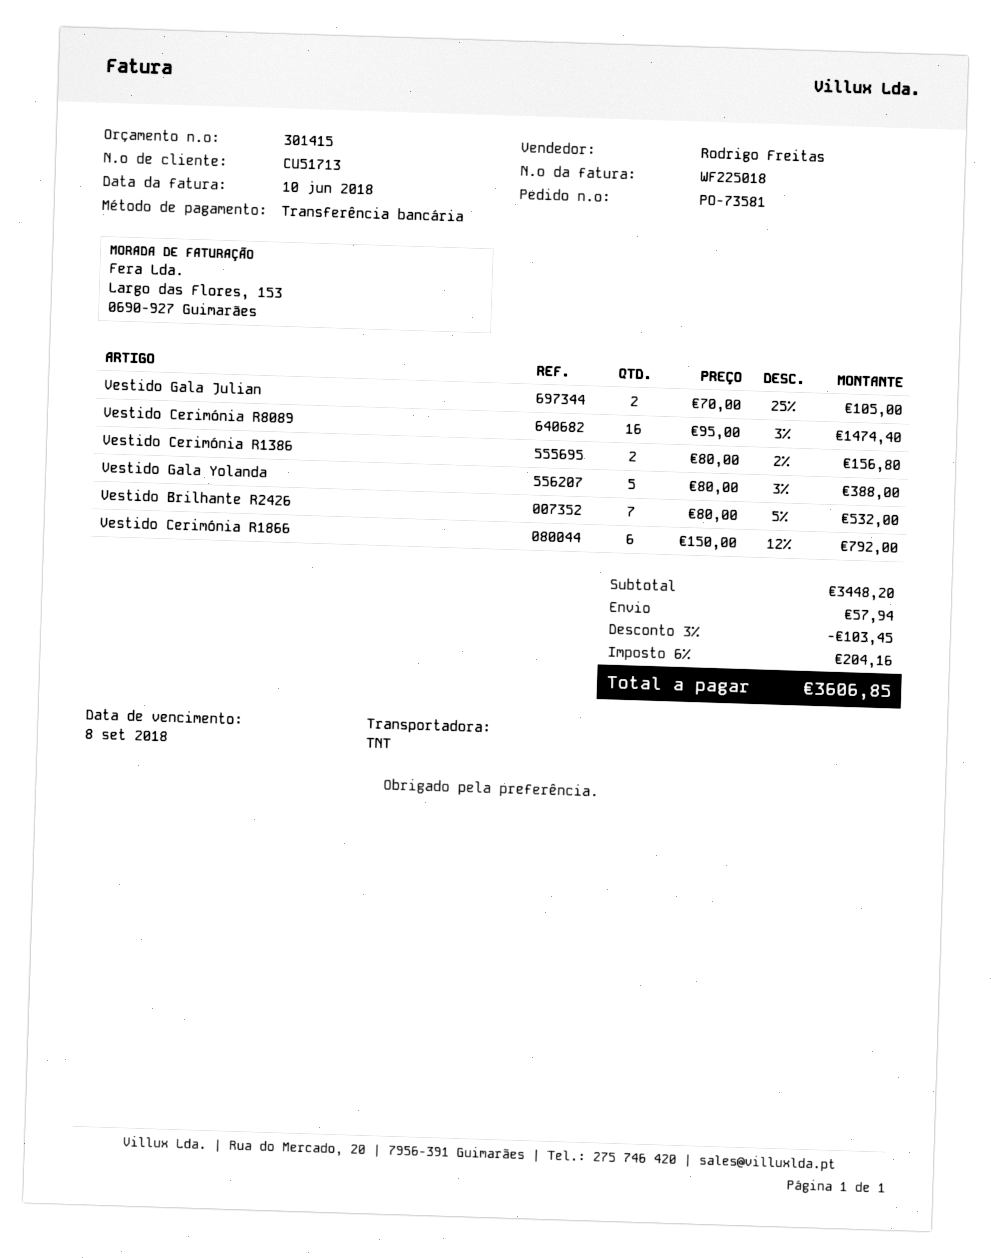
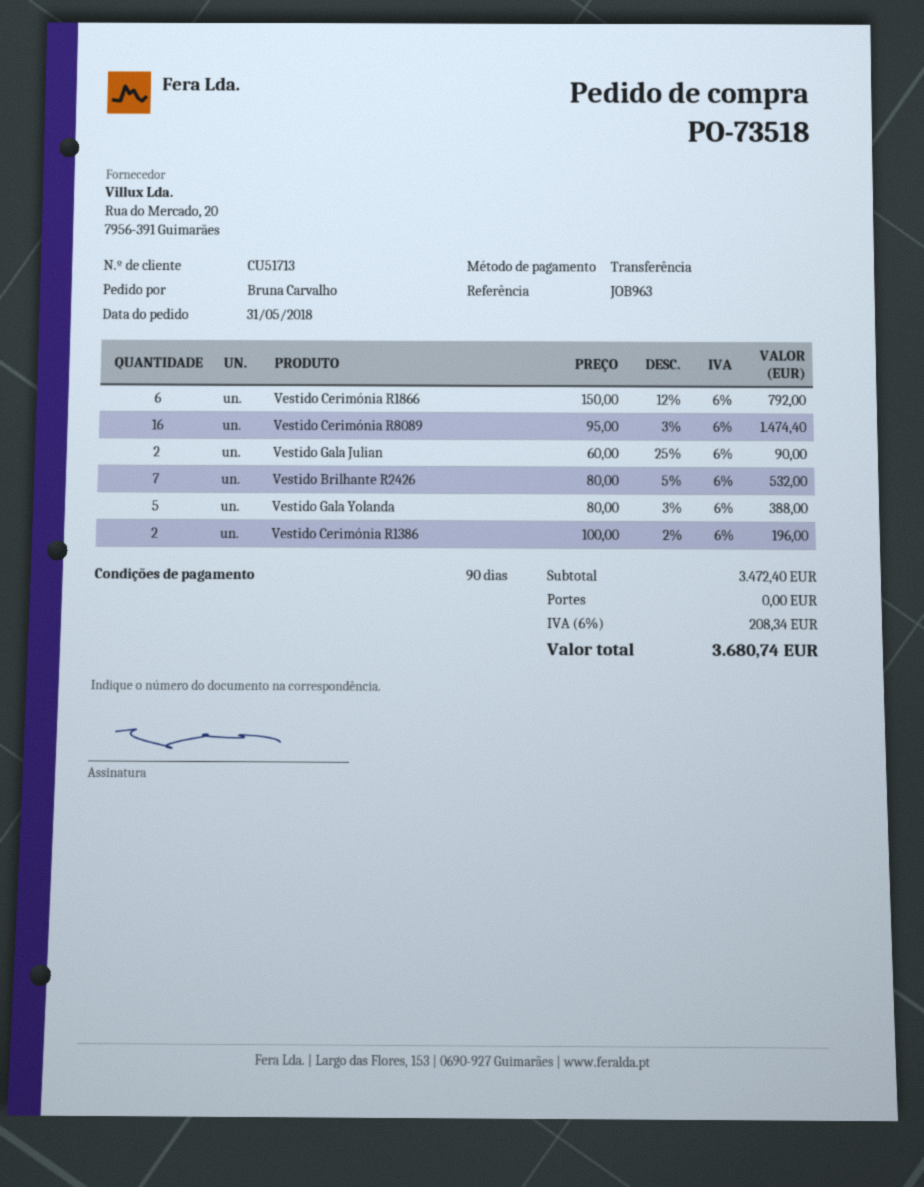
order number: PO-73581 -> PO-73518
Vestido Gala Julian: 2 x 70.00 - 25% = 105.00 -> 2 x 60.00 - 25% = 90.00
Vestido Cerimónia R1386: 2 x 80.00 - 2% = 156.80 -> 2 x 100.00 - 2% = 196.00
subtotal: 3448.20 -> 3472.40
discount: 3% = 103.45 -> none
shipping: 57.94 -> 0.00
tax: 6% = 204.16 -> 6% = 208.34
total: 3606.85 -> 3680.74

